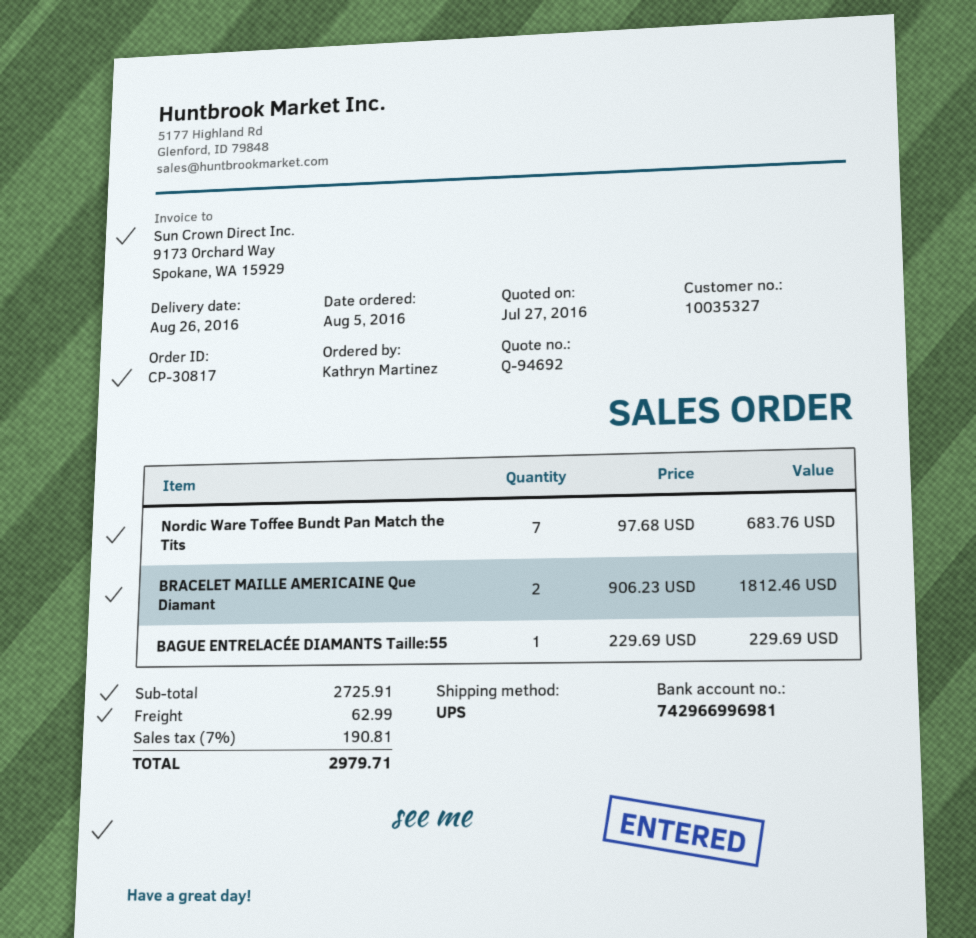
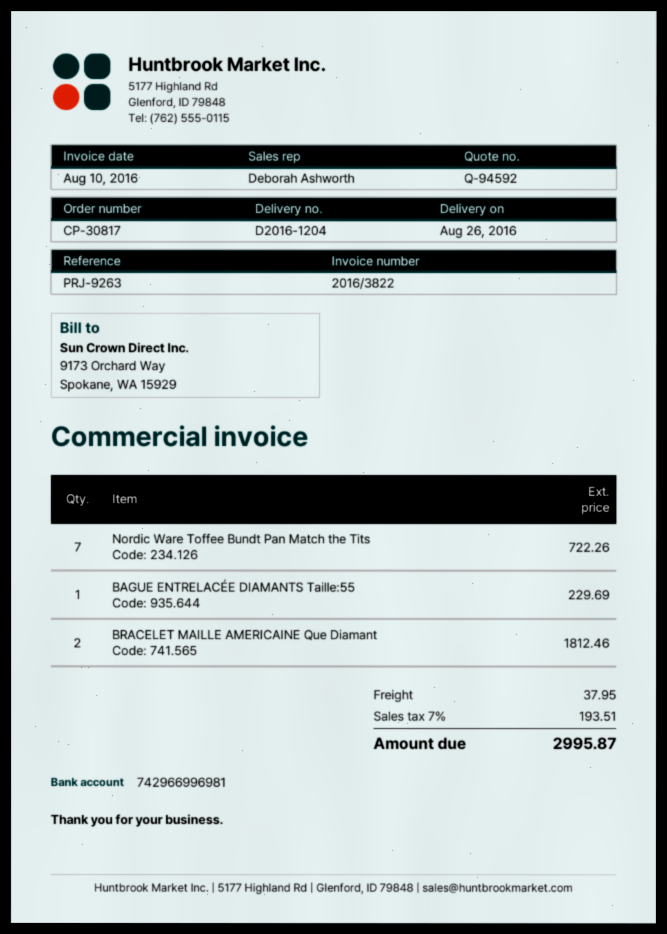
quote number: Q-94692 -> Q-94592
Nordic Ware Toffee Bundt Pan Match the Tits: 7 for 683.76 -> 7 for 722.26
shipping: 62.99 -> 37.95
tax: 7% = 190.81 -> 7% = 193.51
total: 2979.71 -> 2995.87

